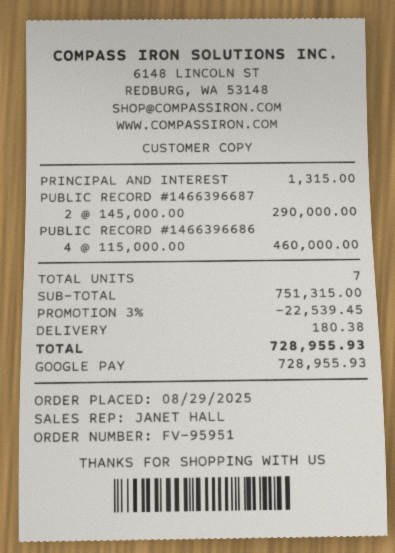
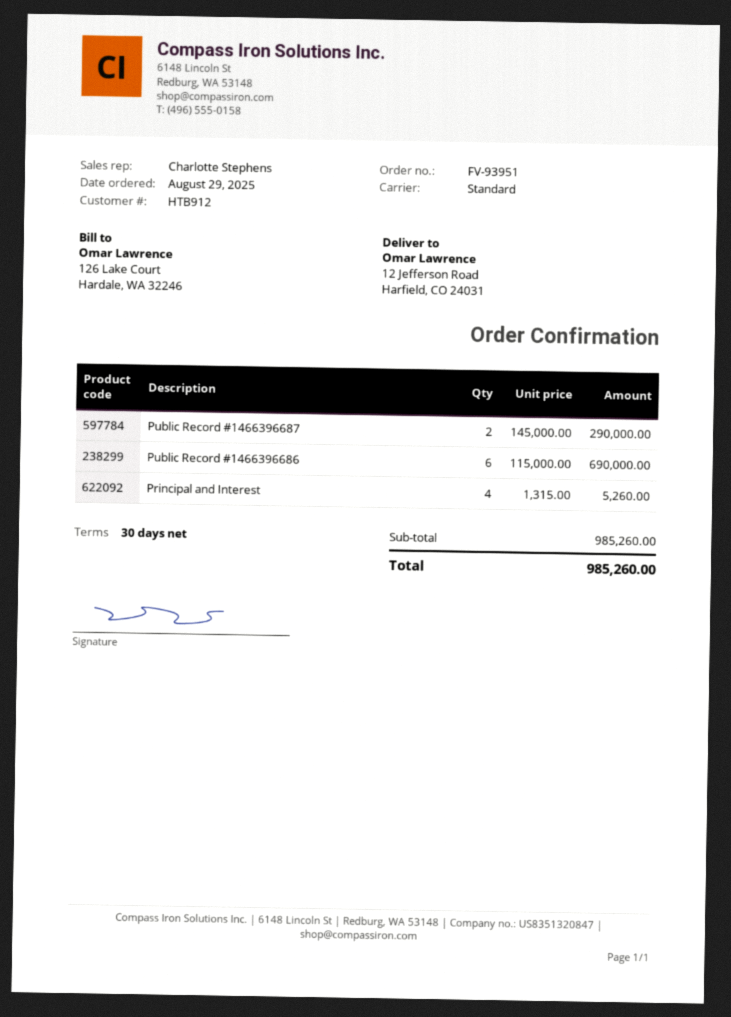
order number: FV-95951 -> FV-93951
sales rep: JANET HALL -> Charlotte Stephens
PRINCIPAL AND INTEREST: 1 x 1315.00 = 1315.00 -> 4 x 1315.00 = 5260.00
PUBLIC RECORD #1466396686: 4 x 115000.00 = 460000.00 -> 6 x 115000.00 = 690000.00
subtotal: 751315.00 -> 985260.00
discount: 3% = 22539.45 -> none
shipping: 180.38 -> none
total: 728955.93 -> 985260.00

